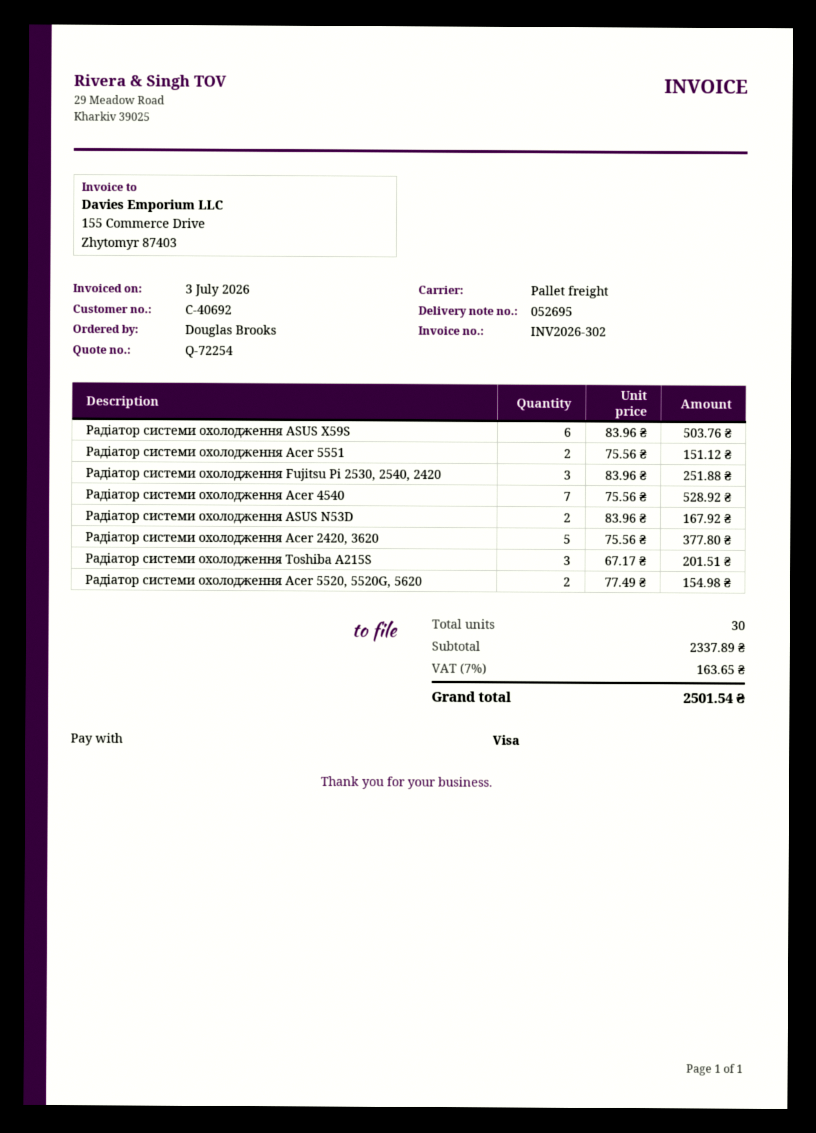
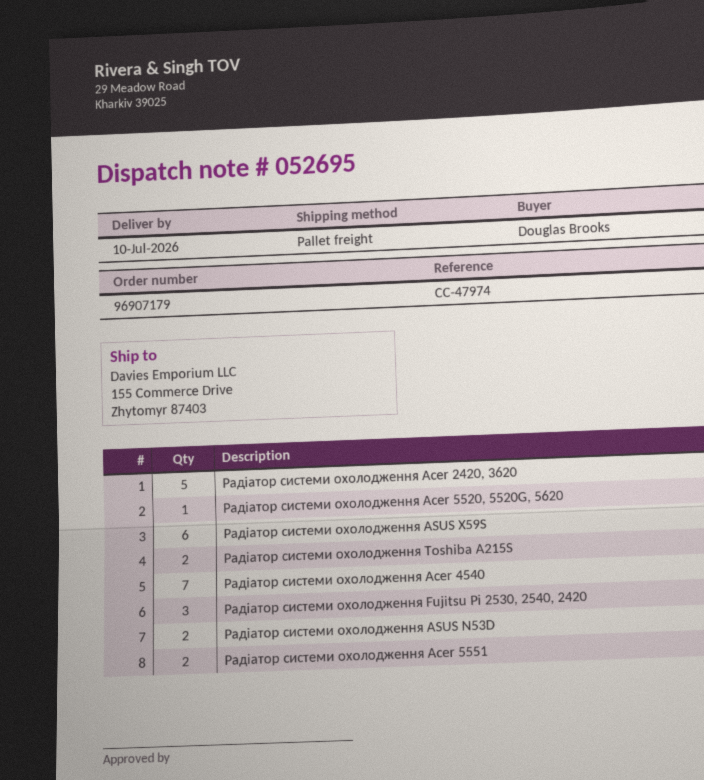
Радіатор системи охолодження Toshiba A215S: 3 -> 2
Радіатор системи охолодження Acer 5520, 5520G, 5620: 2 -> 1

